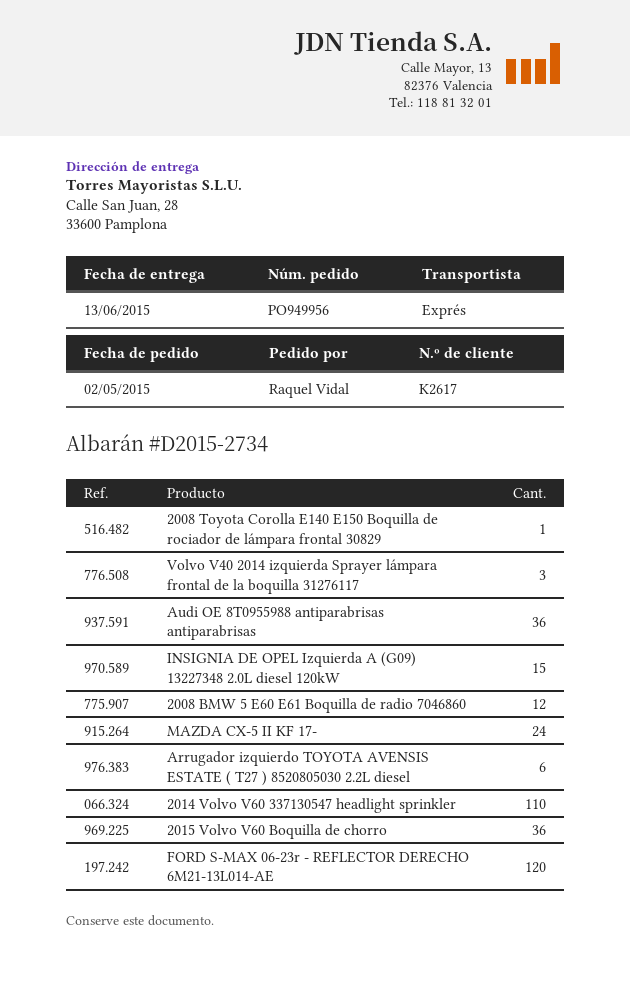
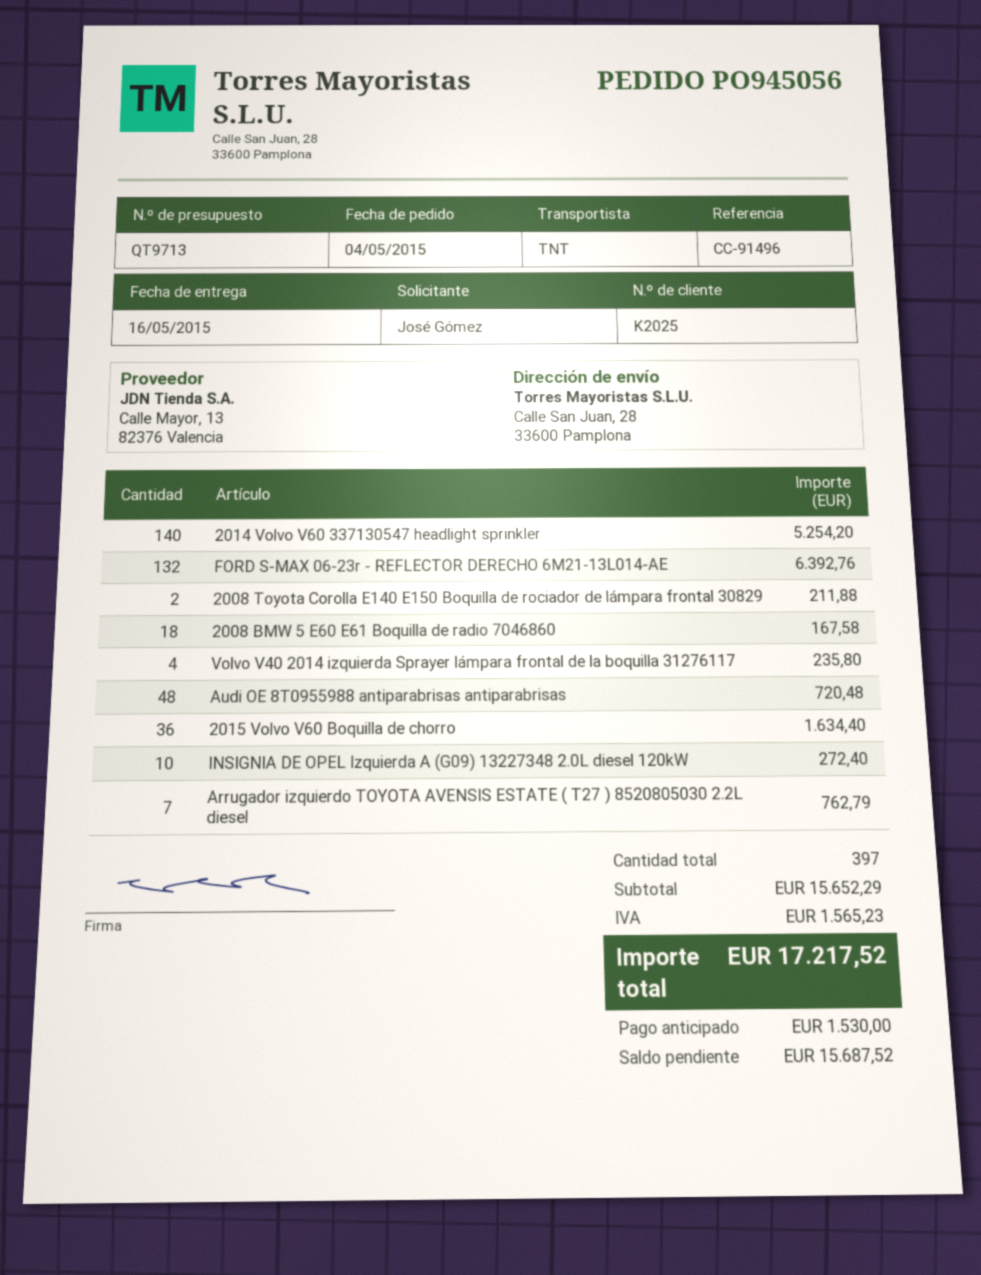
order number: PO949956 -> PO945056
order date: 2015-05-02 -> 2015-05-04
delivery date: 2015-06-13 -> 2015-05-16
customer number: K2617 -> K2025
ordered by: Raquel Vidal -> José Gómez
shipping method: express -> TNT
2008 Toyota Corolla E140 E150 Boquilla de rociador de lámpara frontal 30829: 1 -> 2
Volvo V40 2014 izquierda Sprayer lámpara frontal de la boquilla 31276117: 3 -> 4
Audi OE 8T0955988 antiparabrisas antiparabrisas: 36 -> 48
INSIGNIA DE OPEL Izquierda A (G09) 13227348 2.0L diesel 120kW: 15 -> 10
2008 BMW 5 E60 E61 Boquilla de radio 7046860: 12 -> 18
MAZDA CX-5 II KF 17-: 24 -> none
Arrugador izquierdo TOYOTA AVENSIS ESTATE ( T27 ) 8520805030 2.2L diesel: 6 -> 7
2014 Volvo V60 337130547 headlight sprinkler: 110 -> 140
FORD S-MAX 06-23r - REFLECTOR DERECHO 6M21-13L014-AE: 120 -> 132

